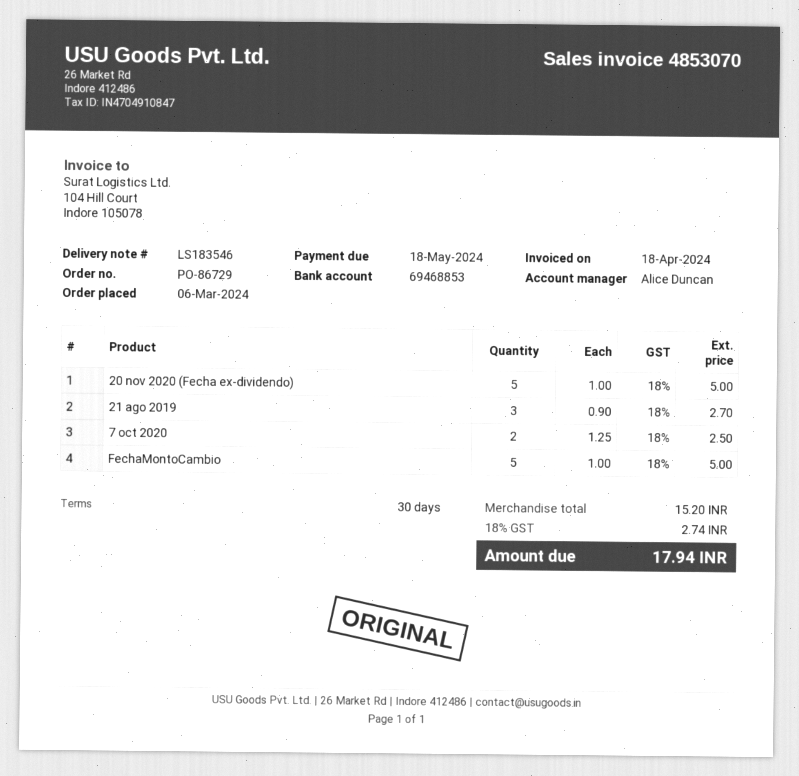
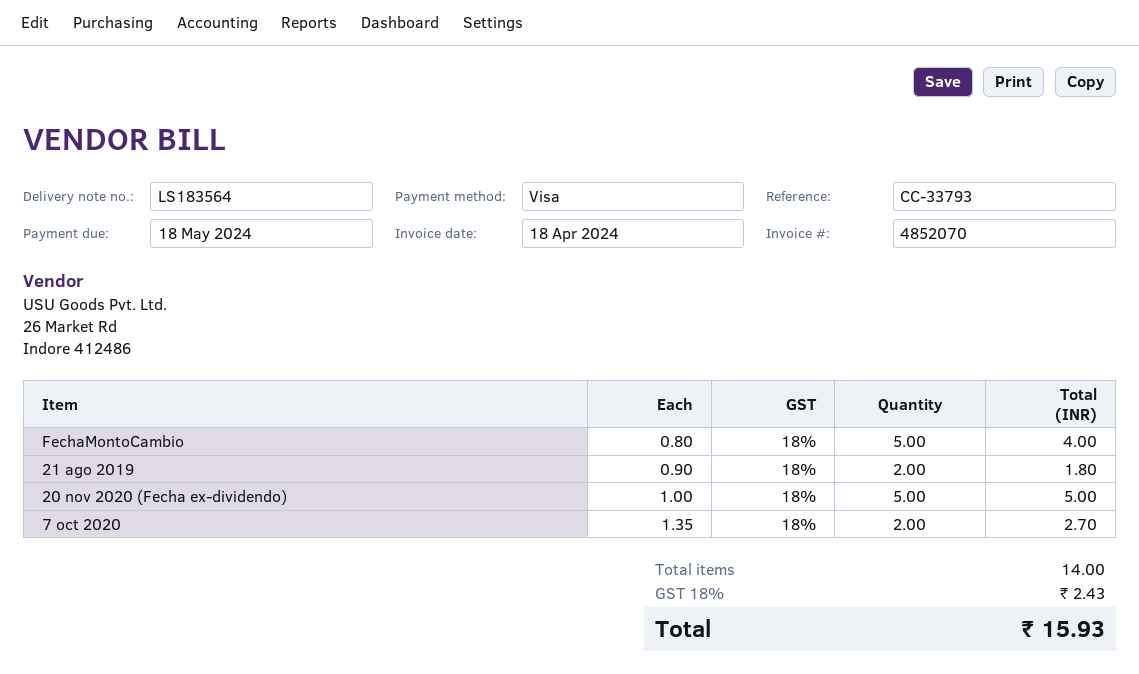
delivery note number: LS183546 -> LS183564
invoice number: 4853070 -> 4852070
21 ago 2019: 3 x 0.90 = 2.70 -> 2 x 0.90 = 1.80
7 oct 2020: 2 x 1.25 = 2.50 -> 2 x 1.35 = 2.70
FechaMontoCambio: 5 x 1.00 = 5.00 -> 5 x 0.80 = 4.00
tax: 18% = 2.74 -> 18% = 2.43
total: 17.94 -> 15.93

